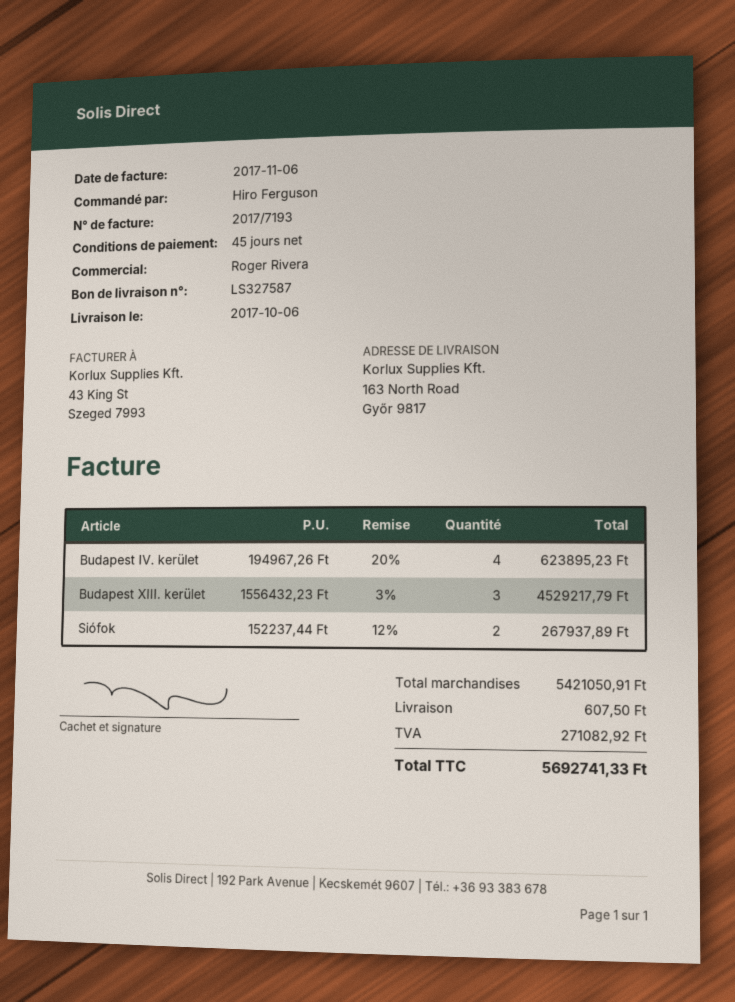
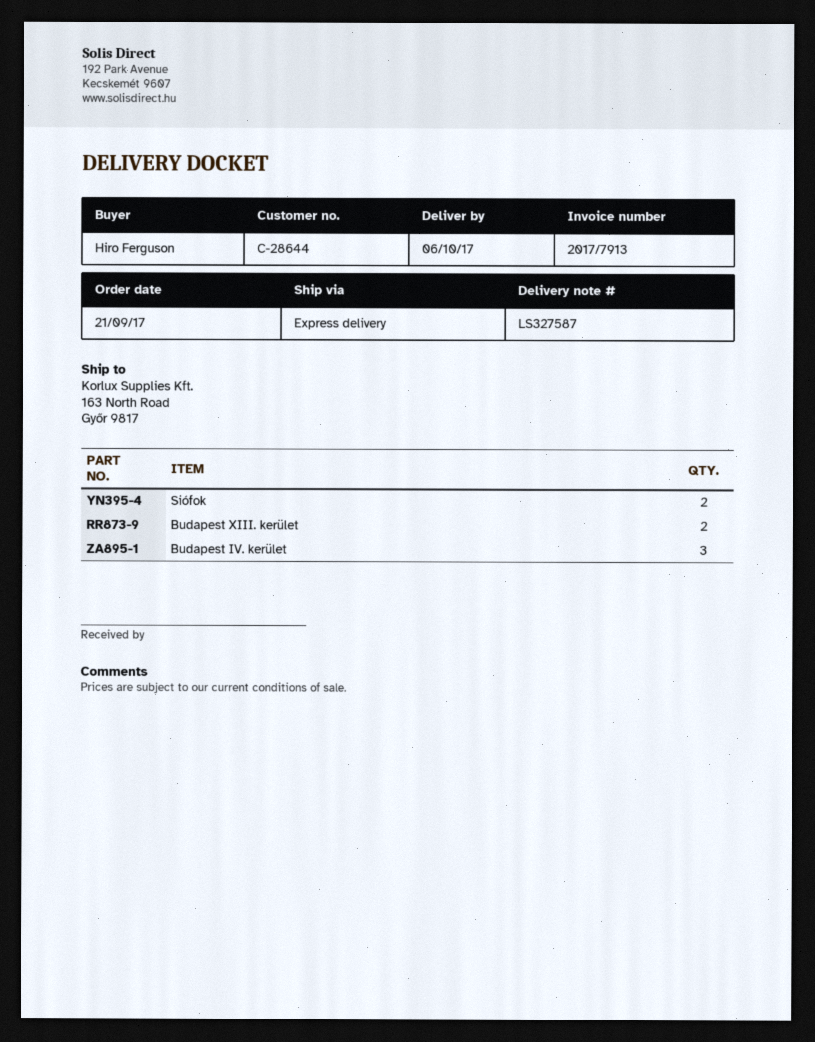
invoice number: 2017/7193 -> 2017/7913
Budapest IV. kerület: 4 -> 3
Budapest XIII. kerület: 3 -> 2

